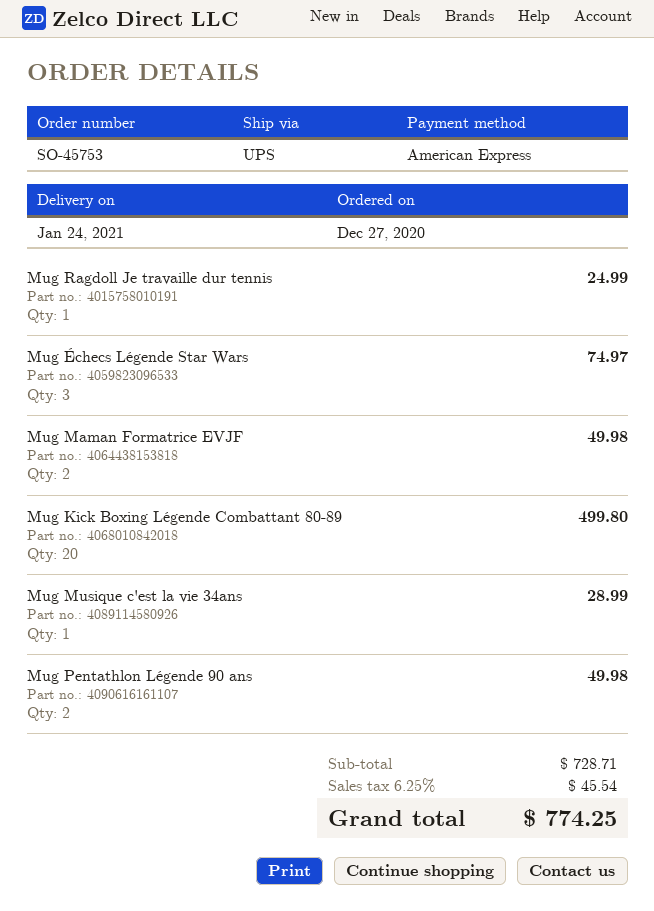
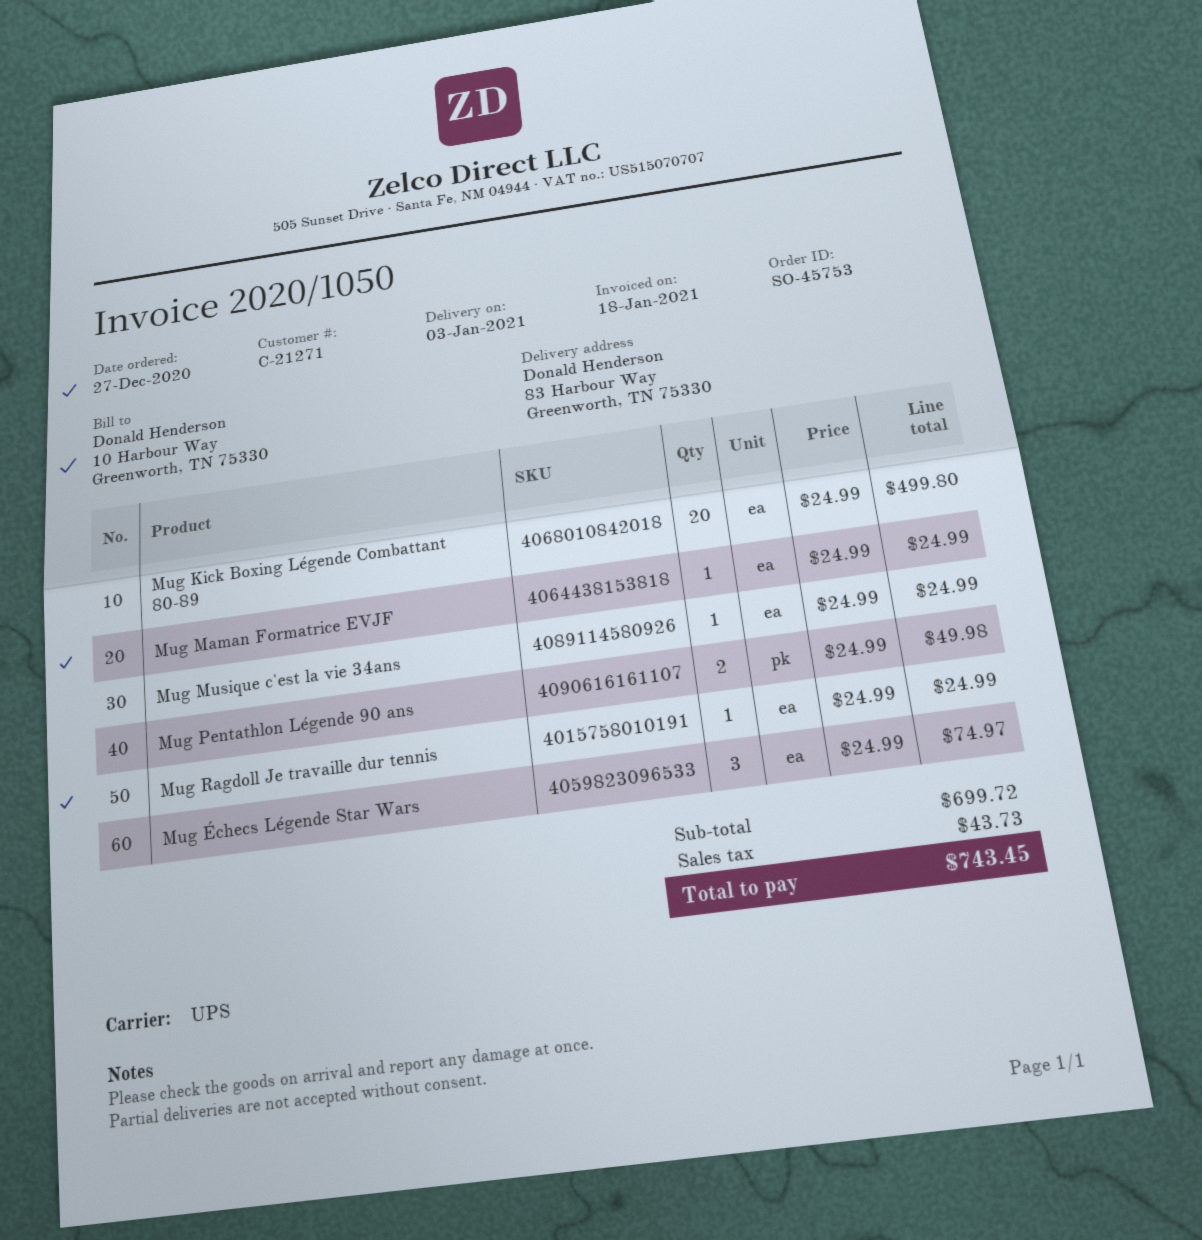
delivery date: 2021-01-24 -> 2021-01-03
Mug Maman Formatrice EVJF: 2 for 49.98 -> 1 for 24.99
Mug Musique c'est la vie 34ans: 1 for 28.99 -> 1 for 24.99
subtotal: 728.71 -> 699.72
tax: 45.54 -> 43.73
total: 774.25 -> 743.45

